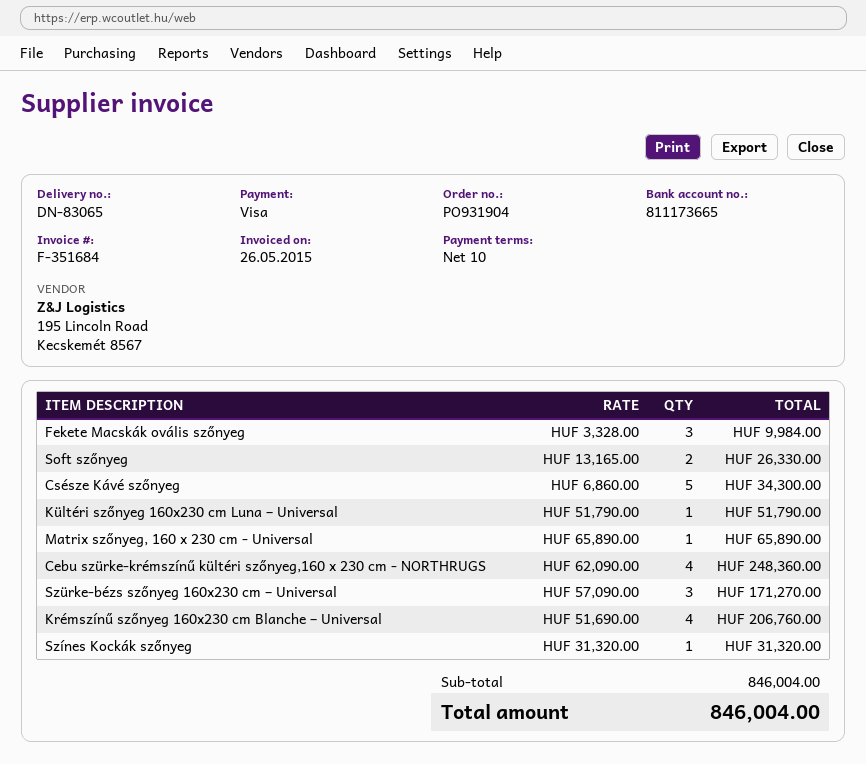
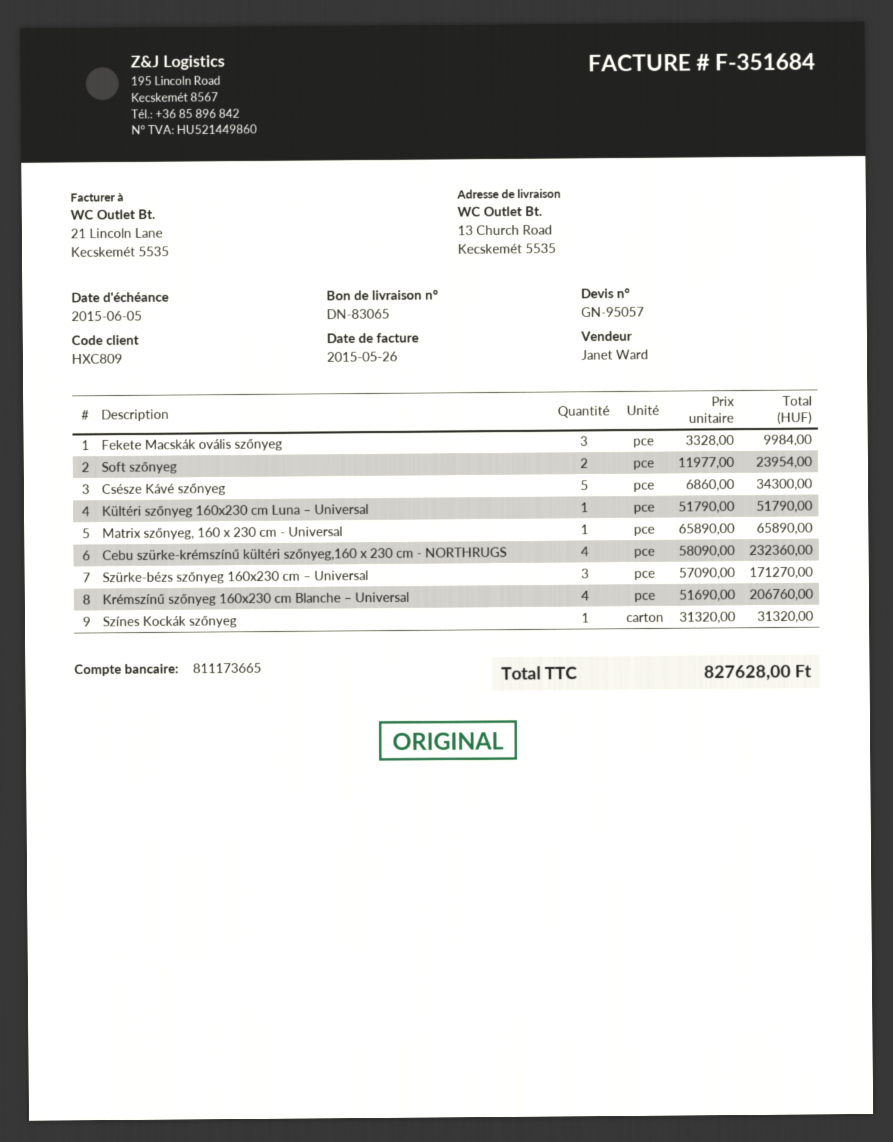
Soft szőnyeg: 2 x 13165.00 = 26330.00 -> 2 x 11977.00 = 23954.00
Cebu szürke-krémszínű kültéri szőnyeg,160 x 230 cm - NORTHRUGS: 4 x 62090.00 = 248360.00 -> 4 x 58090.00 = 232360.00
total: 846004.00 -> 827628.00

